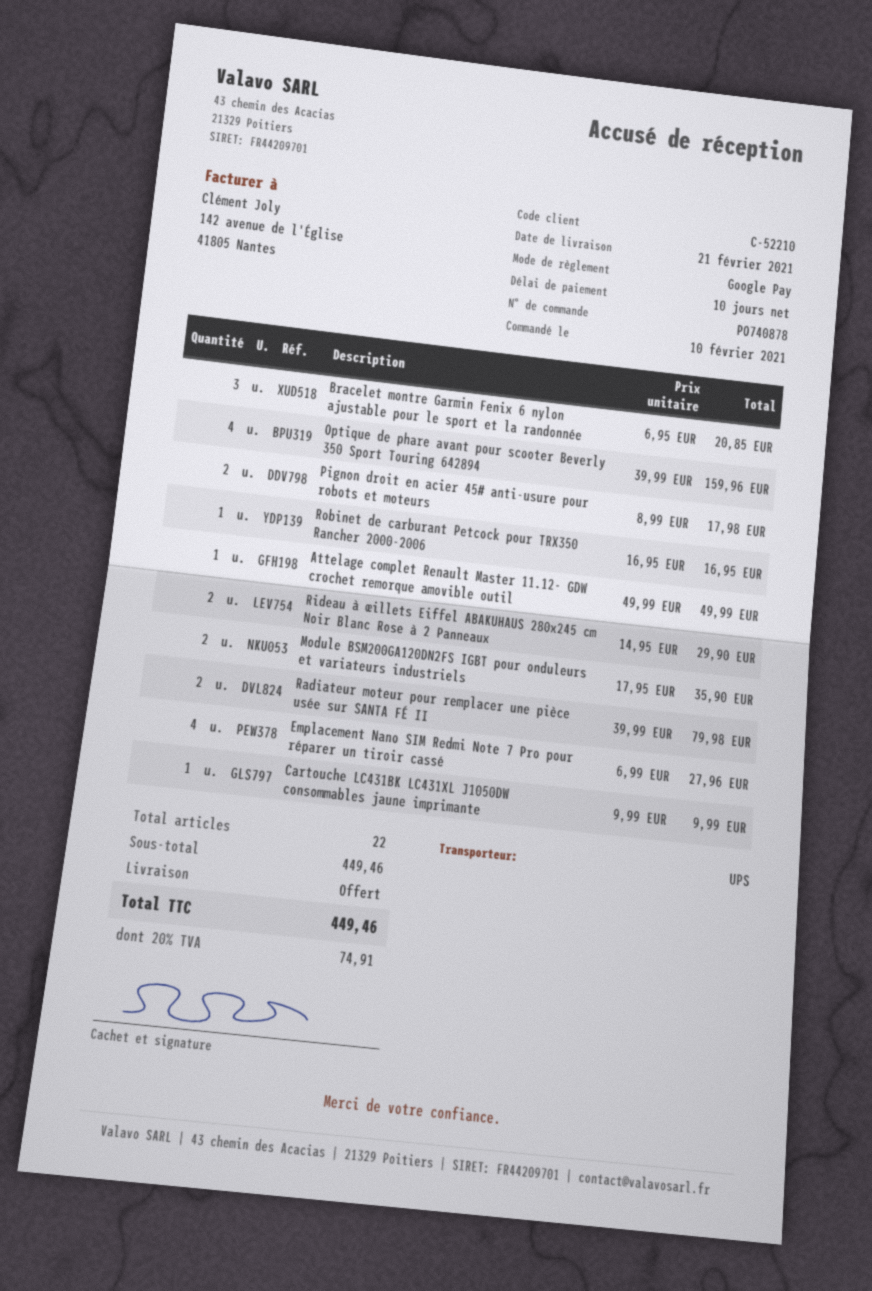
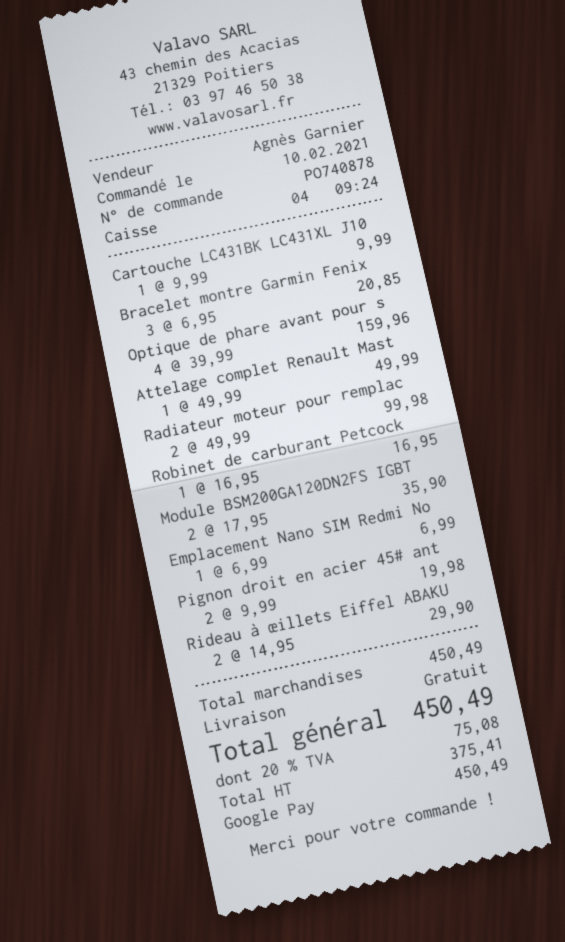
Pignon droit en acier 45# anti-usure pour robots et moteurs: 2 x 8.99 = 17.98 -> 2 x 9.99 = 19.98
Radiateur moteur pour remplacer une pièce usée sur SANTA FÉ II: 2 x 39.99 = 79.98 -> 2 x 49.99 = 99.98
Emplacement Nano SIM Redmi Note 7 Pro pour réparer un tiroir cassé: 4 x 6.99 = 27.96 -> 1 x 6.99 = 6.99
subtotal: 449.46 -> 450.49
tax: 20% = 74.91 -> 20% = 75.08
total: 449.46 -> 450.49

